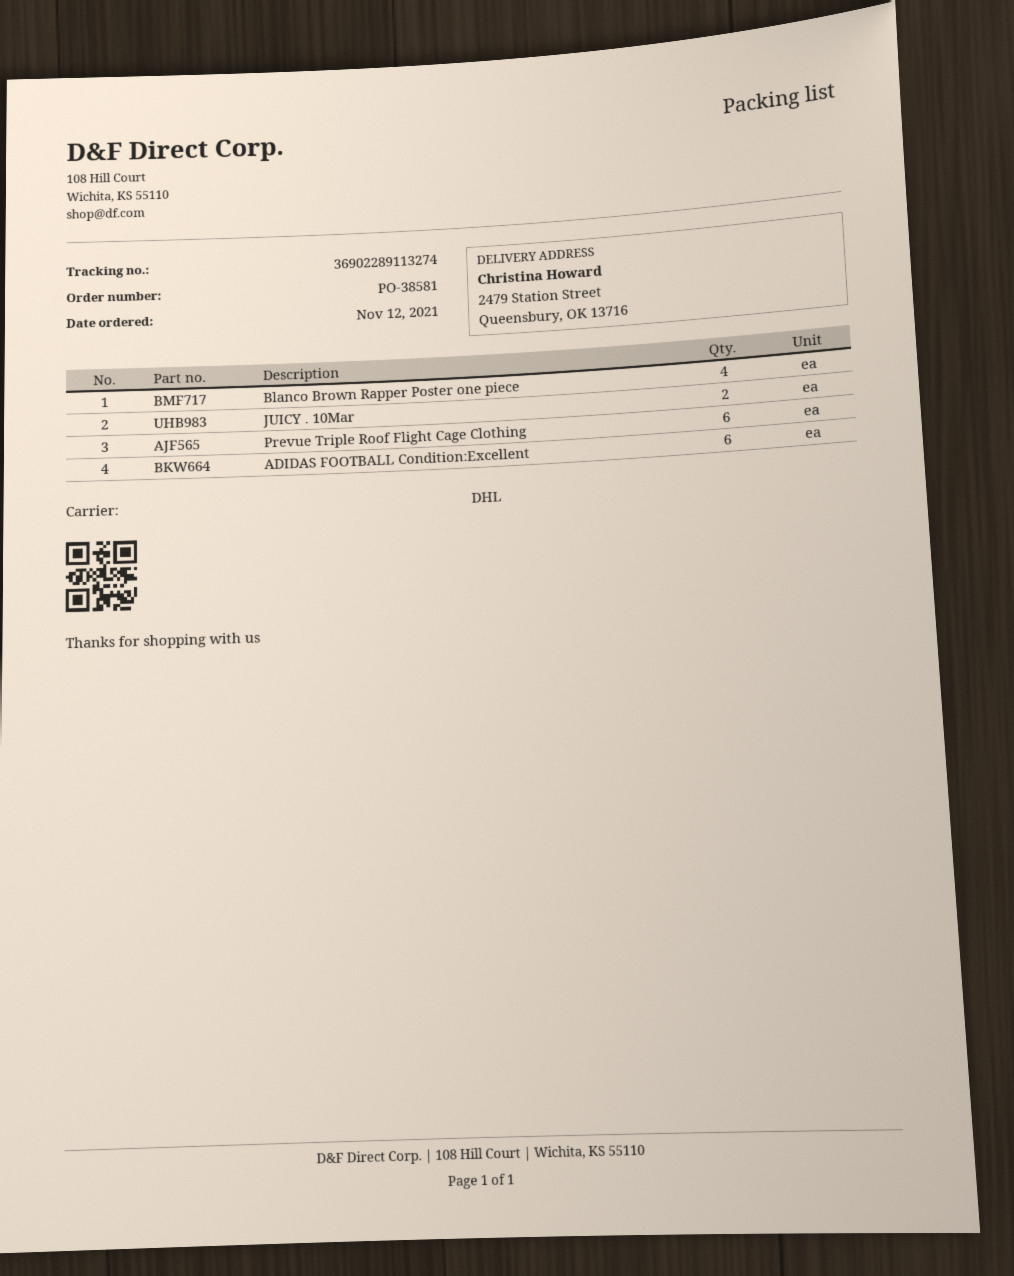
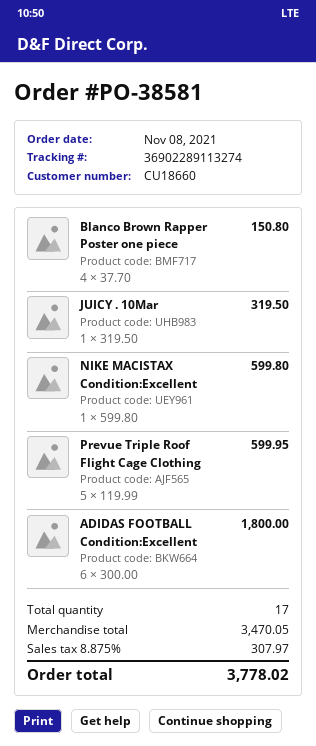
order date: 2021-11-12 -> 2021-11-08
JUICY . 10Mar: 2 -> 1
Prevue Triple Roof Flight Cage Clothing: 6 -> 5
NIKE MACISTAX Condition:Excellent: none -> 1

